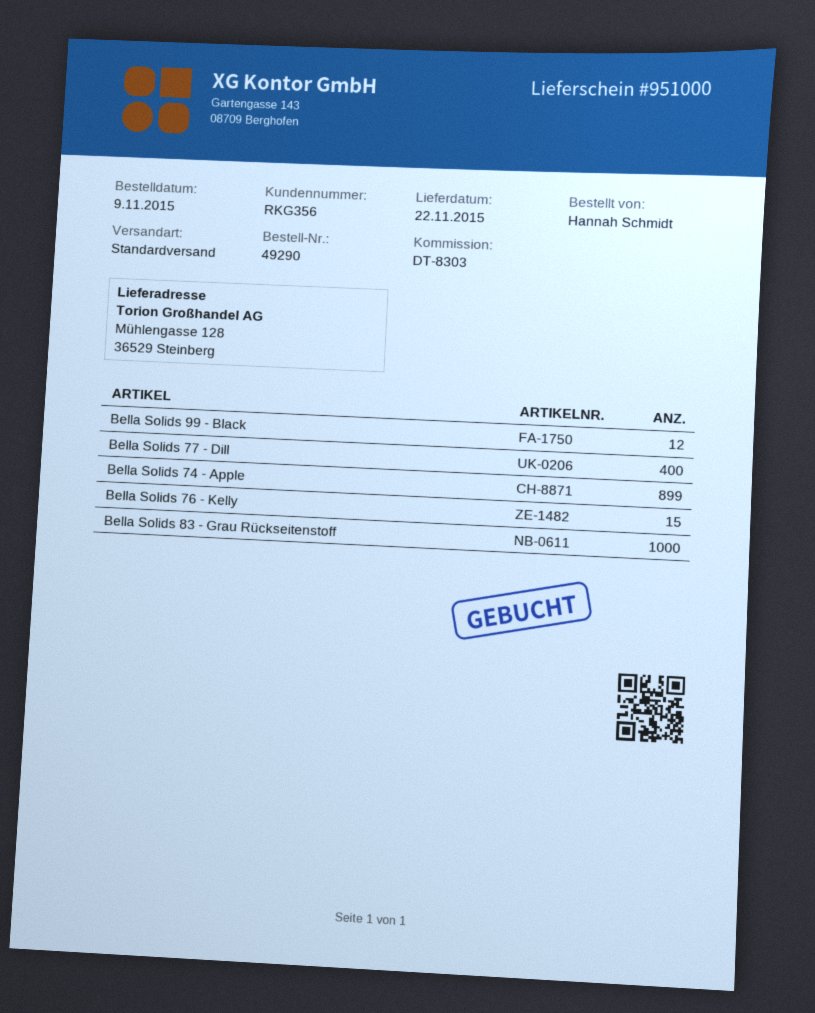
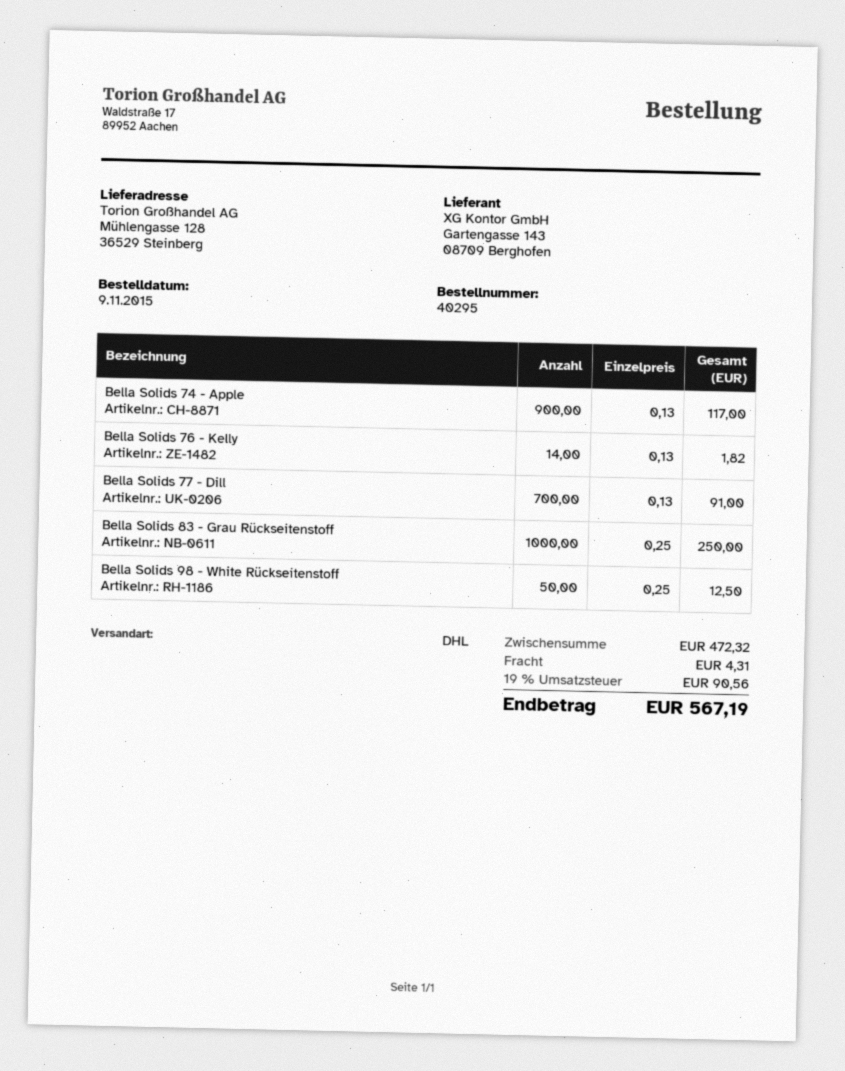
order number: 49290 -> 40295
shipping method: standard -> DHL
Bella Solids 99 - Black: 12 -> none
Bella Solids 77 - Dill: 400 -> 700
Bella Solids 74 - Apple: 899 -> 900
Bella Solids 76 - Kelly: 15 -> 14
Bella Solids 98 - White Rückseitenstoff: none -> 50

